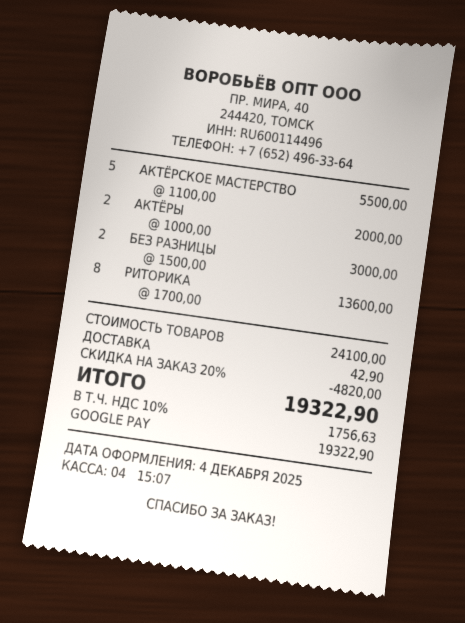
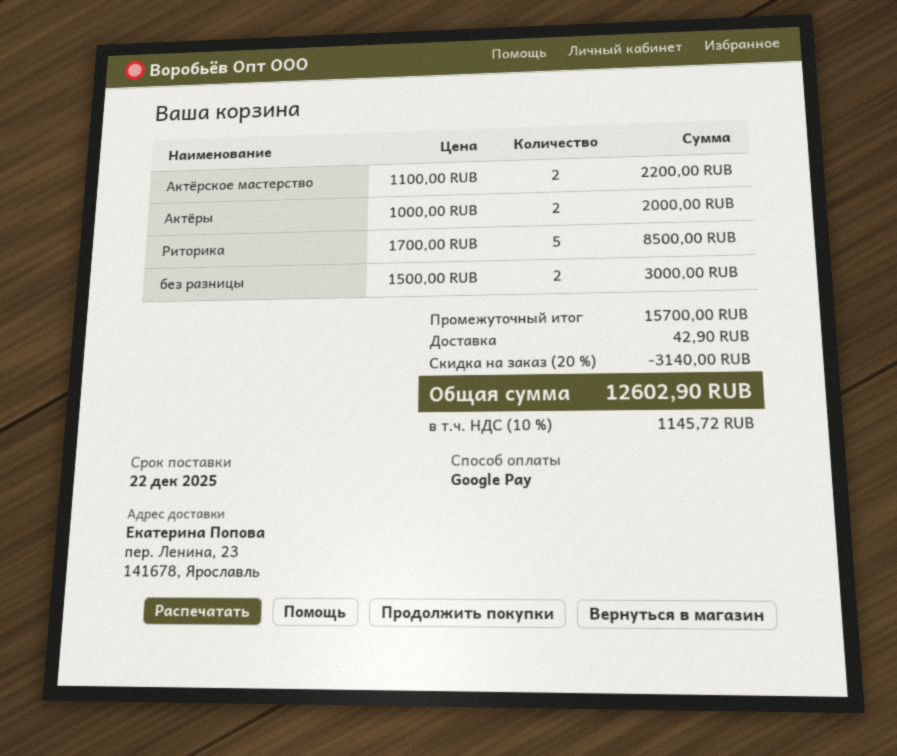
АКТЁРСКОЕ МАСТЕРСТВО: 5 x 1100.00 = 5500.00 -> 2 x 1100.00 = 2200.00
РИТОРИКА: 8 x 1700.00 = 13600.00 -> 5 x 1700.00 = 8500.00
subtotal: 24100.00 -> 15700.00
discount: 20% = 4820.00 -> 20% = 3140.00
tax: 10% = 1756.63 -> 10% = 1145.72
total: 19322.90 -> 12602.90

